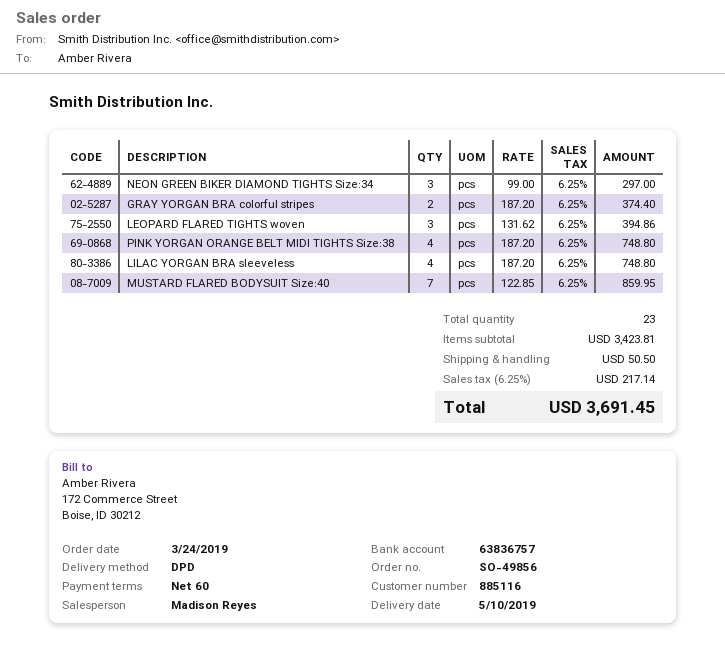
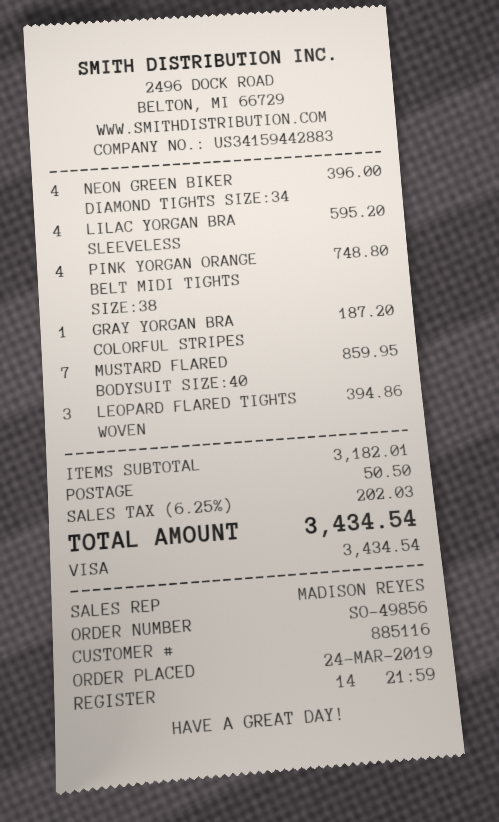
NEON GREEN BIKER DIAMOND TIGHTS Size:34: 3 for 297.00 -> 4 for 396.00
GRAY YORGAN BRA colorful stripes: 2 for 374.40 -> 1 for 187.20
LILAC YORGAN BRA sleeveless: 4 for 748.80 -> 4 for 595.20
subtotal: 3423.81 -> 3182.01
tax: 6.25% = 217.14 -> 6.25% = 202.03
total: 3691.45 -> 3434.54

